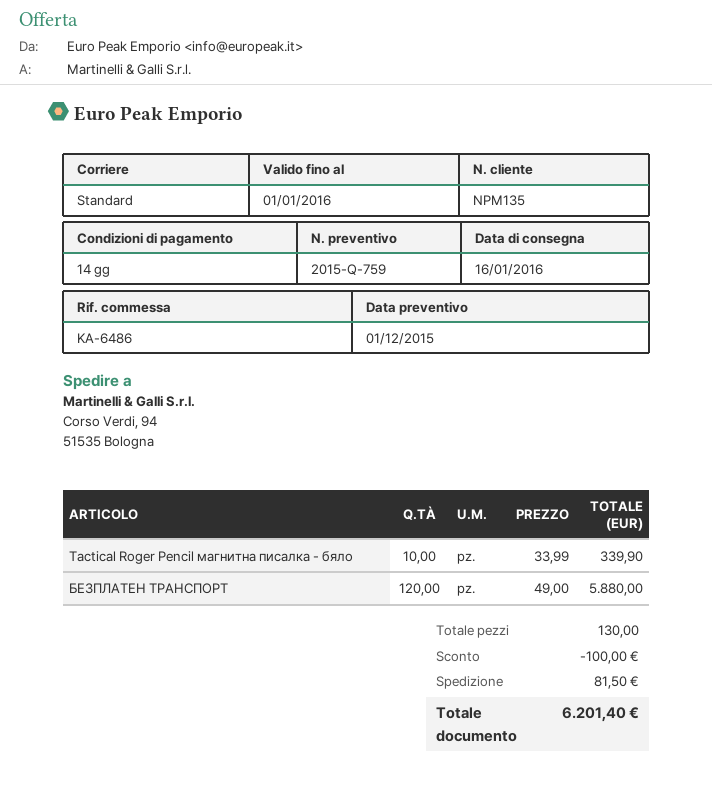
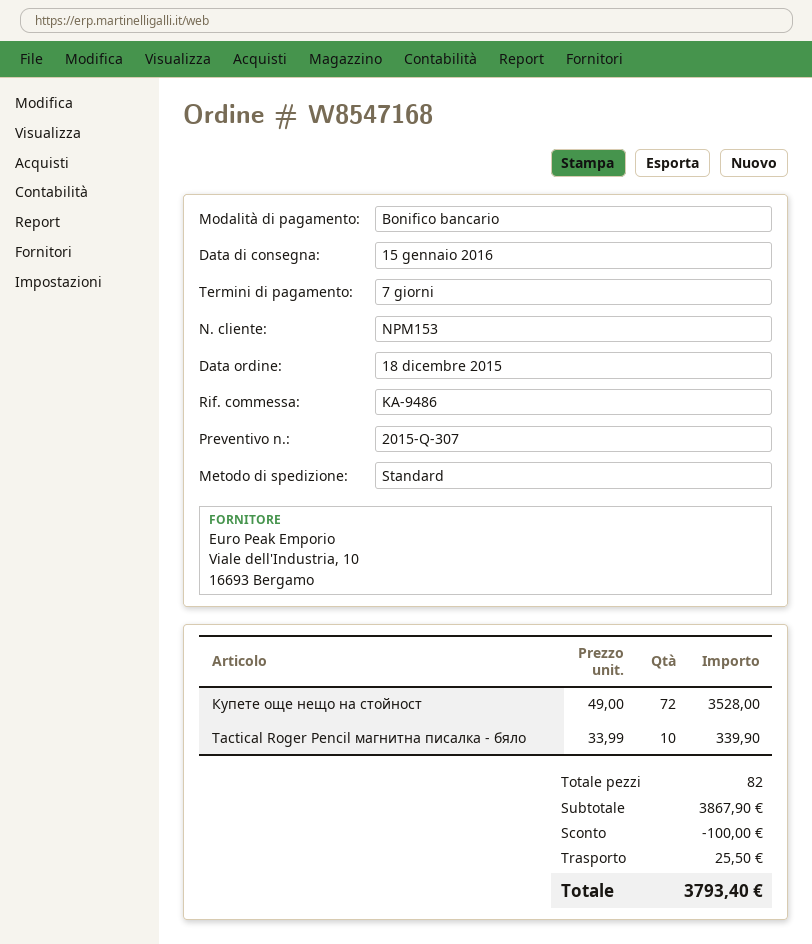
quote number: 2015-Q-759 -> 2015-Q-307
delivery date: 2016-01-16 -> 2016-01-15
payment terms: 14 days -> 7 days
customer number: NPM135 -> NPM153
reference: KA-6486 -> KA-9486
БЕЗПЛАТЕН ТРАНСПОРТ: 120 x 49.00 = 5880.00 -> none
Купете още нещо на стойност: none -> 72 x 49.00 = 3528.00
total quantity: 130 -> 82
shipping: 81.50 -> 25.50
total: 6201.40 -> 3793.40

